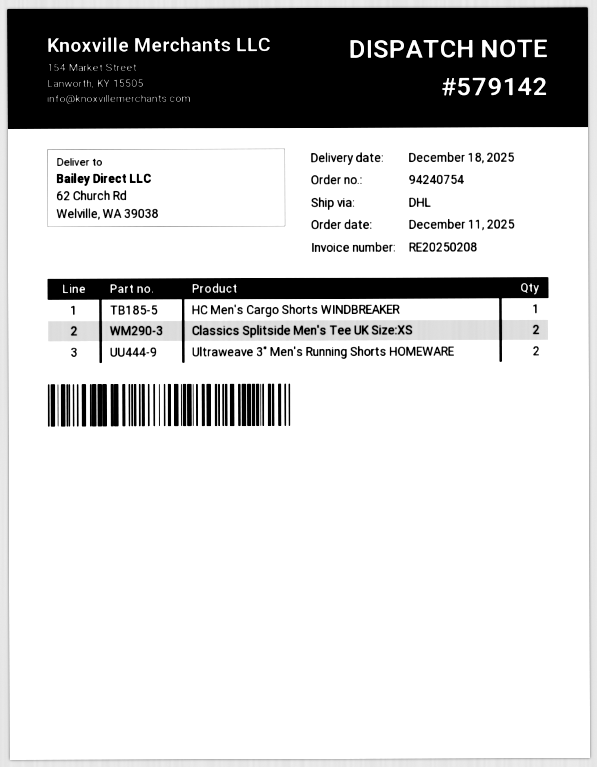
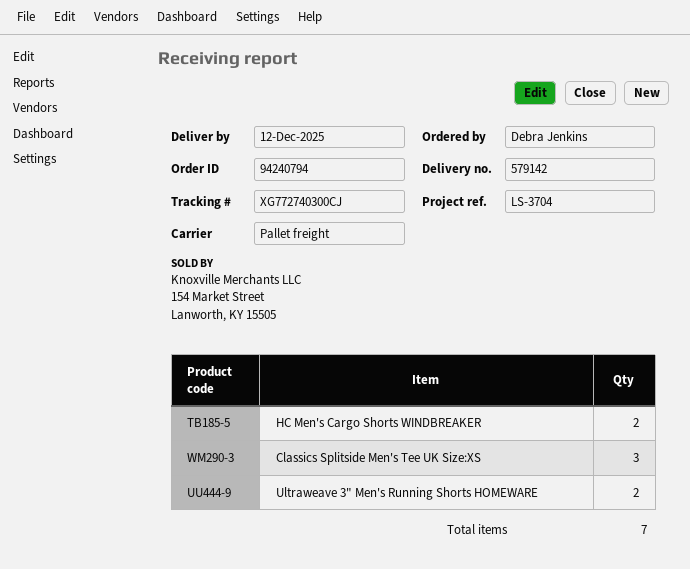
order number: 94240754 -> 94240794
delivery date: 2025-12-18 -> 2025-12-12
shipping method: DHL -> pallet freight
HC Men's Cargo Shorts WINDBREAKER: 1 -> 2
Classics Splitside Men's Tee UK Size:XS: 2 -> 3

